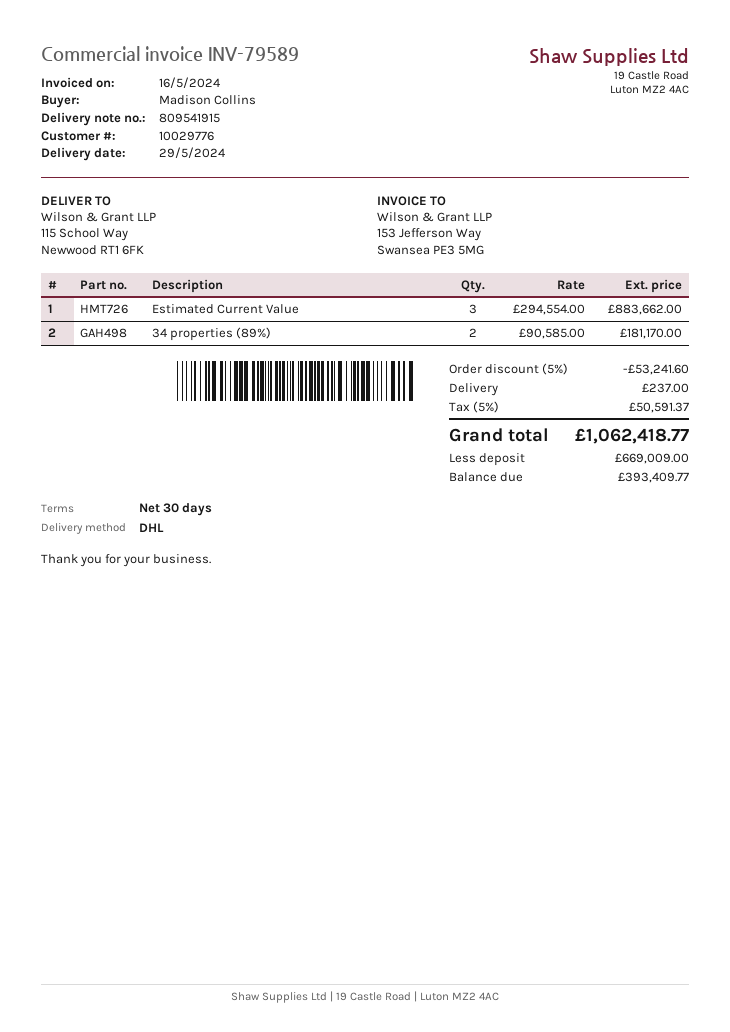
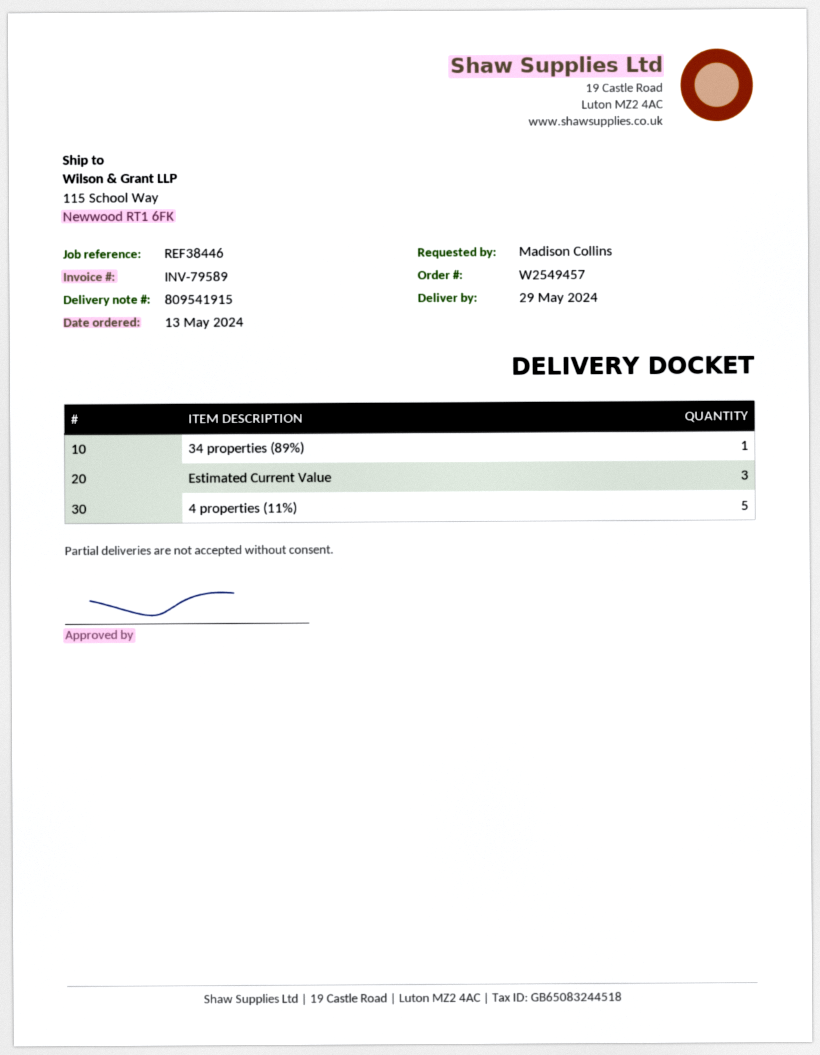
34 properties (89%): 2 -> 1
4 properties (11%): none -> 5

